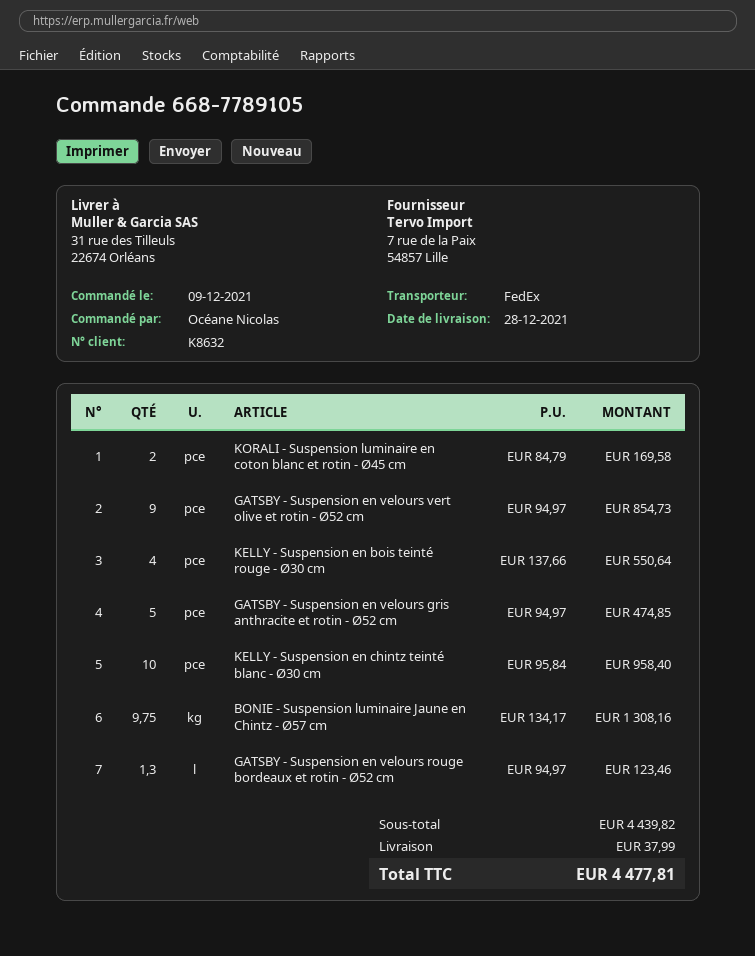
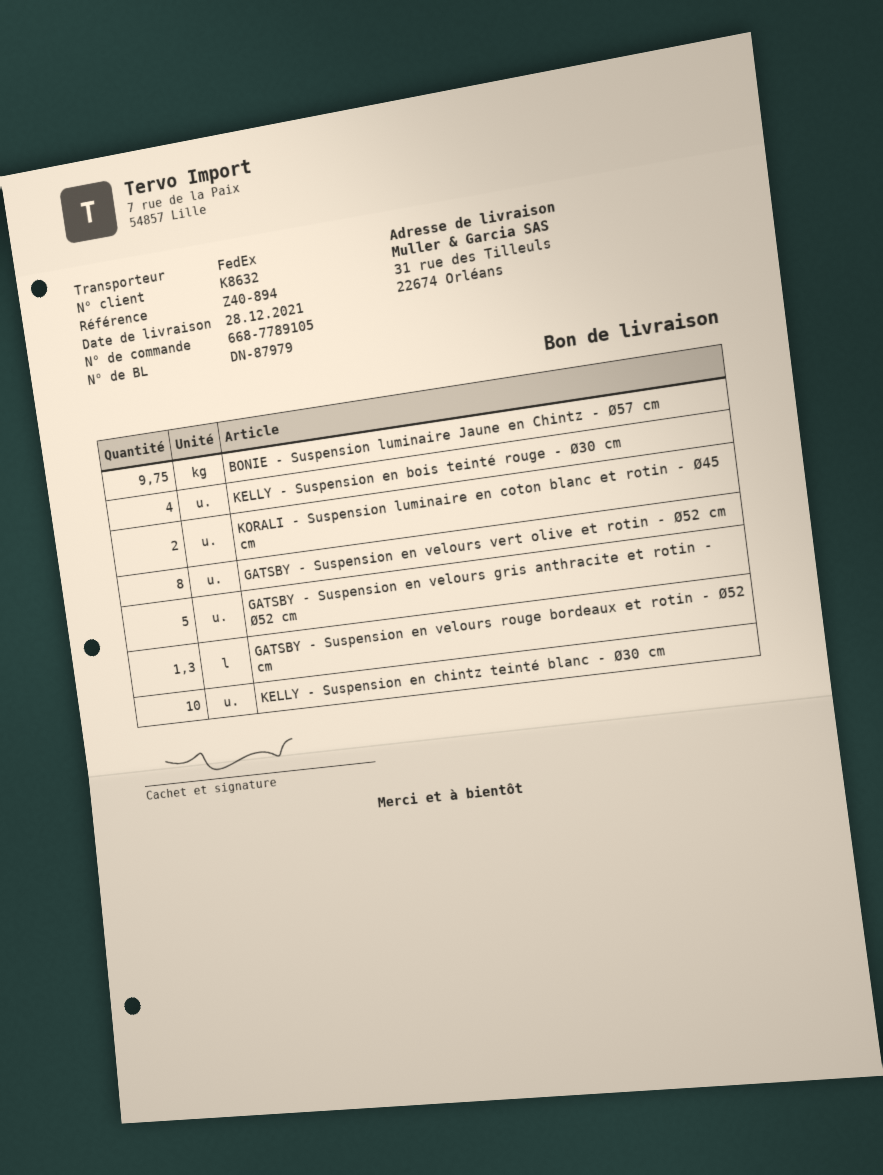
GATSBY - Suspension en velours vert olive et rotin - Ø52 cm: 9 -> 8

